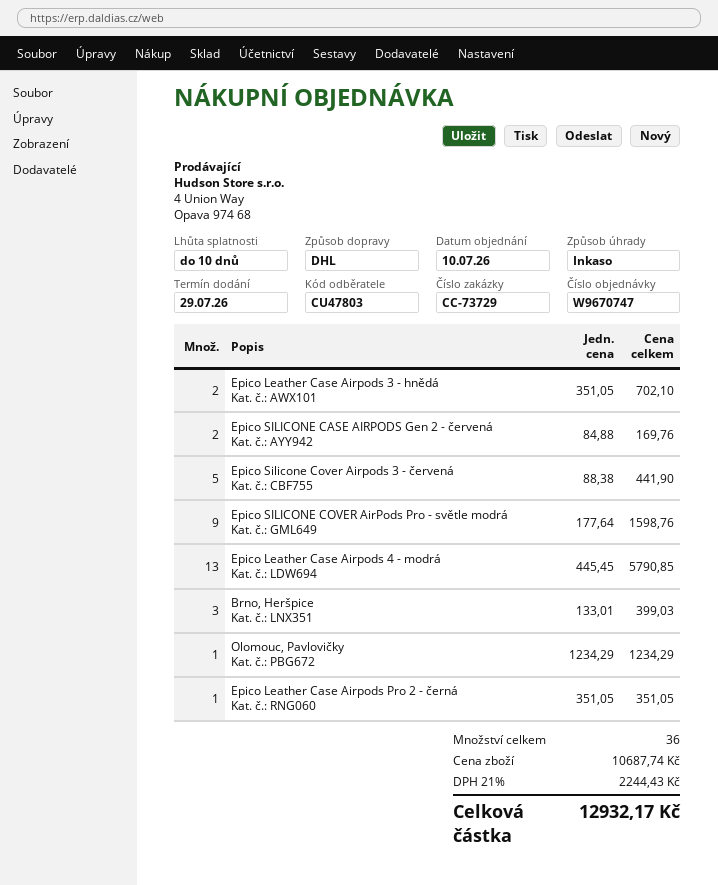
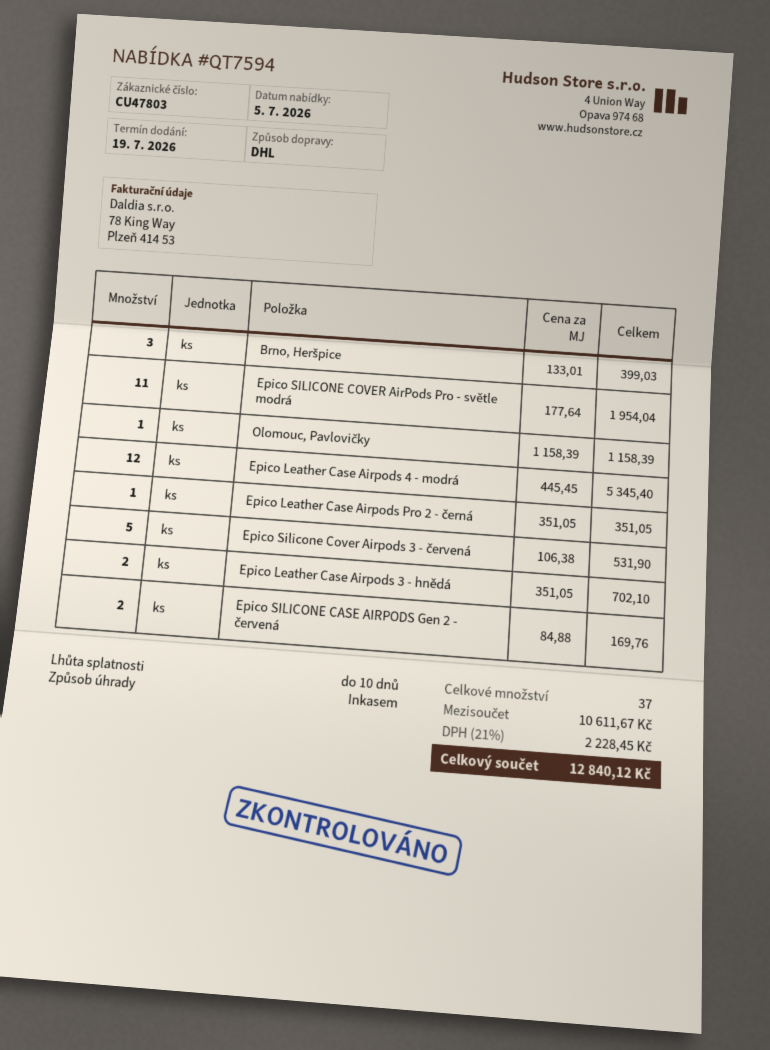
delivery date: 2026-07-29 -> 2026-07-19
Epico Silicone Cover Airpods 3 - červená: 5 x 88.38 = 441.90 -> 5 x 106.38 = 531.90
Epico SILICONE COVER AirPods Pro - světle modrá: 9 x 177.64 = 1598.76 -> 11 x 177.64 = 1954.04
Epico Leather Case Airpods 4 - modrá: 13 x 445.45 = 5790.85 -> 12 x 445.45 = 5345.40
Olomouc, Pavlovičky: 1 x 1234.29 = 1234.29 -> 1 x 1158.39 = 1158.39
total quantity: 36 -> 37
subtotal: 10687.74 -> 10611.67
tax: 21% = 2244.43 -> 21% = 2228.45
total: 12932.17 -> 12840.12

